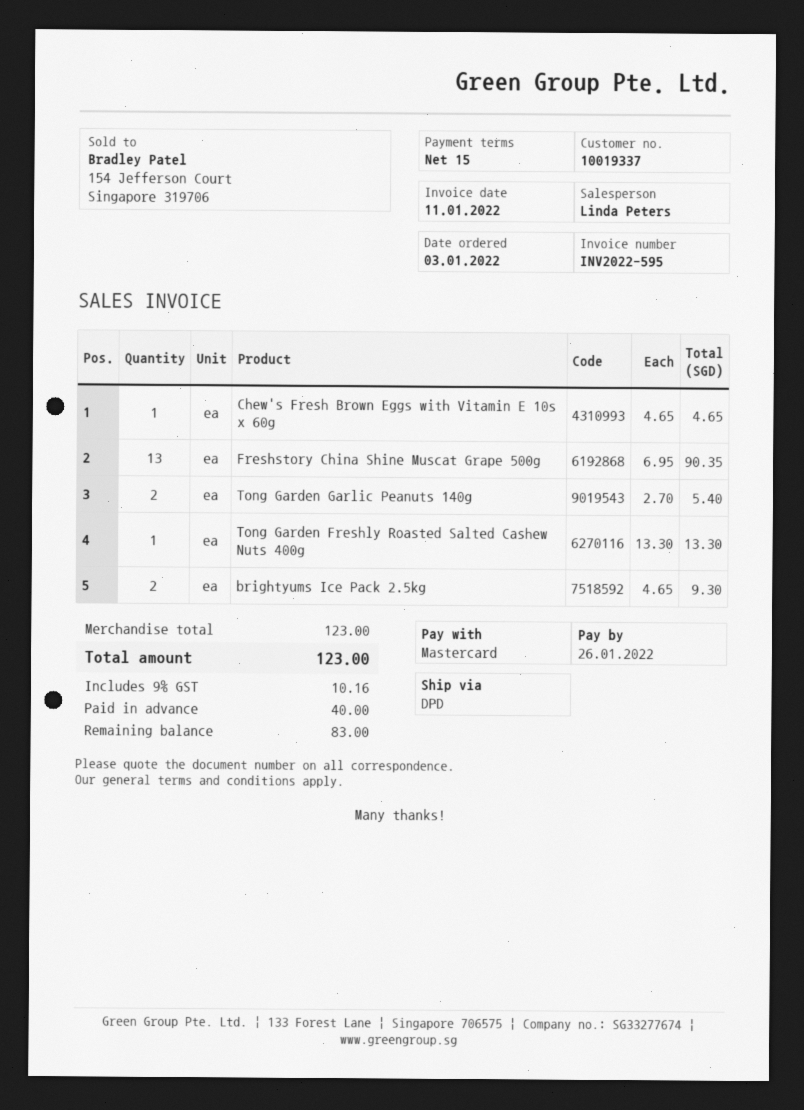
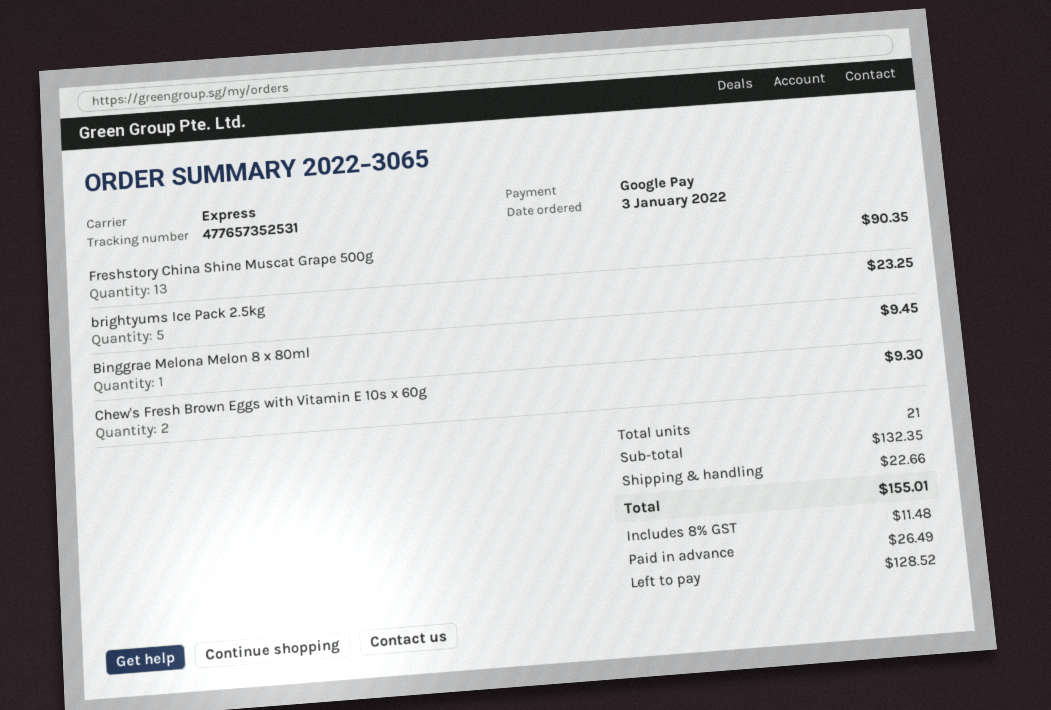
payment method: Mastercard -> Google Pay
shipping method: DPD -> express
Chew's Fresh Brown Eggs with Vitamin E 10s x 60g: 1 for 4.65 -> 2 for 9.30
Tong Garden Garlic Peanuts 140g: 2 for 5.40 -> none
Tong Garden Freshly Roasted Salted Cashew Nuts 400g: 1 for 13.30 -> none
brightyums Ice Pack 2.5kg: 2 for 9.30 -> 5 for 23.25
Binggrae Melona Melon 8 x 80ml: none -> 1 for 9.45
subtotal: 123.00 -> 132.35
shipping: none -> 22.66
tax: 9% = 10.16 -> 8% = 11.48
total: 123.00 -> 155.01
deposit: 40.00 -> 26.49
balance: 83.00 -> 128.52

